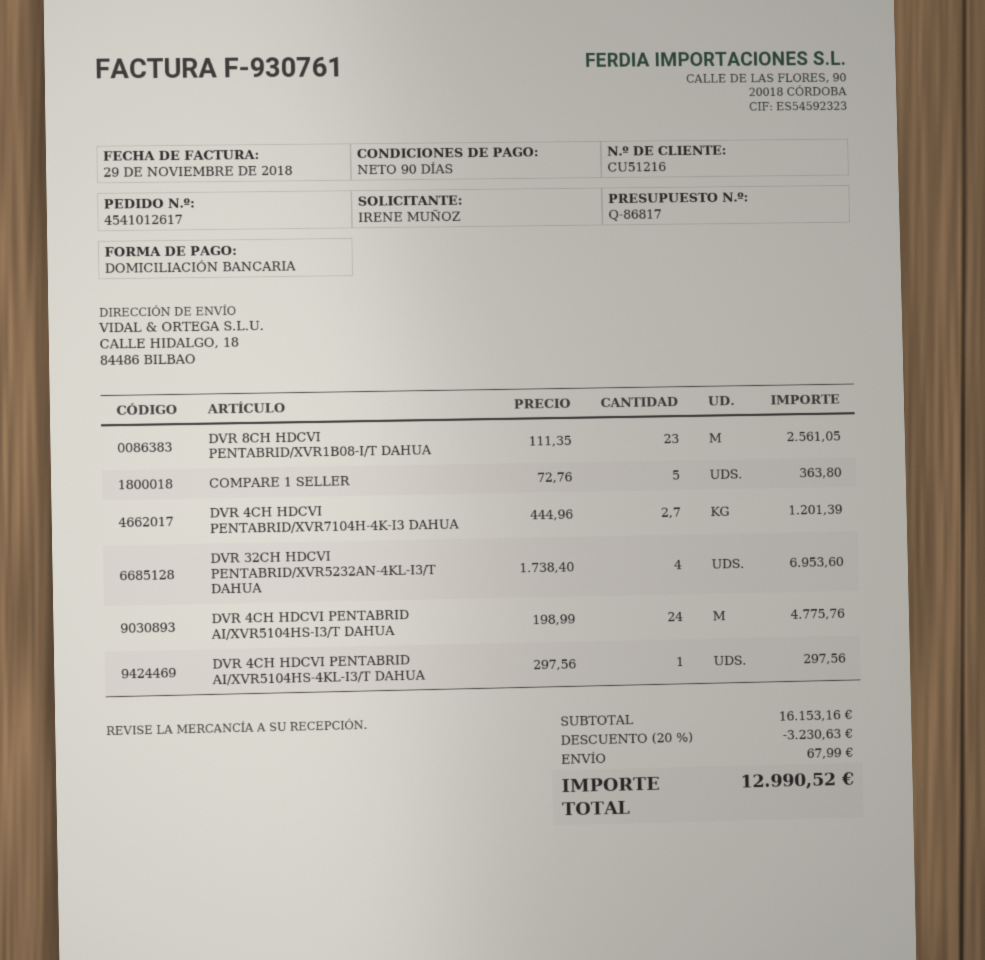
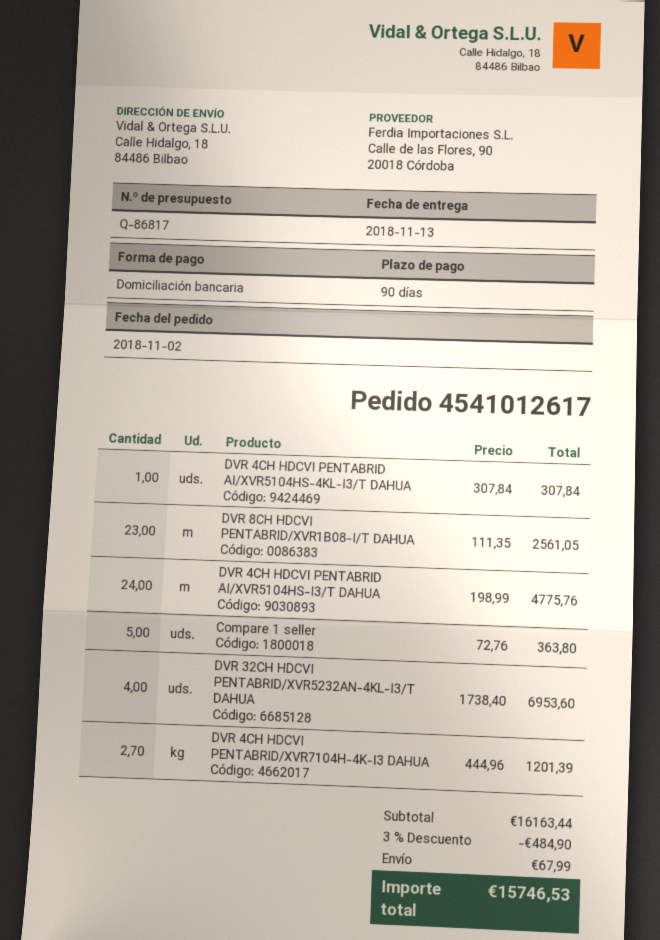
DVR 4CH HDCVI PENTABRID AI/XVR5104HS-4KL-I3/T DAHUA: 1 x 297.56 = 297.56 -> 1 x 307.84 = 307.84
subtotal: 16153.16 -> 16163.44
discount: 20% = 3230.63 -> 3% = 484.90
total: 12990.52 -> 15746.53

